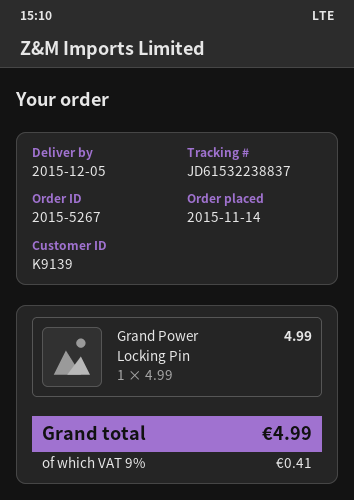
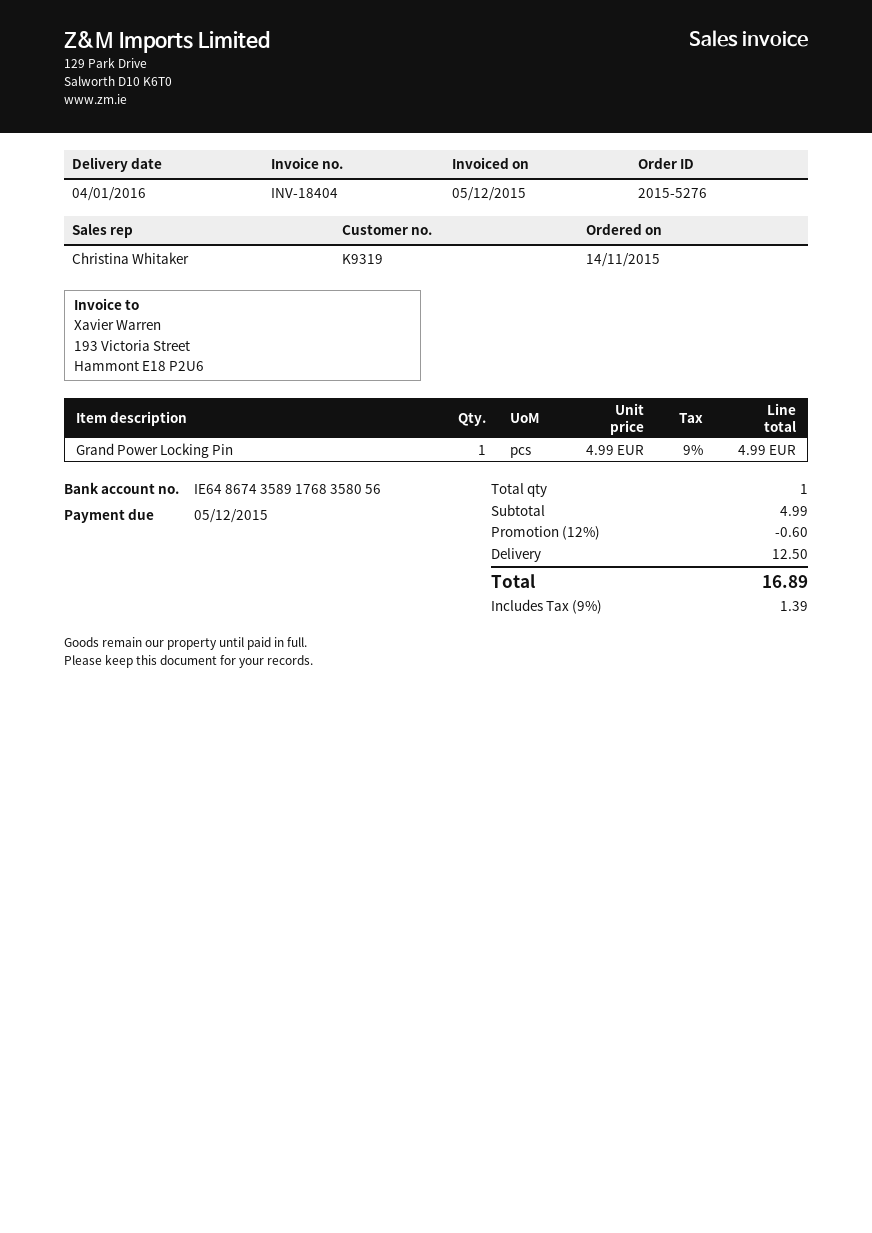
order number: 2015-5267 -> 2015-5276
delivery date: 2015-12-05 -> 2016-01-04
customer number: K9139 -> K9319
discount: none -> 12% = 0.60
shipping: none -> 12.50
tax: 9% = 0.41 -> 9% = 1.39
total: 4.99 -> 16.89

